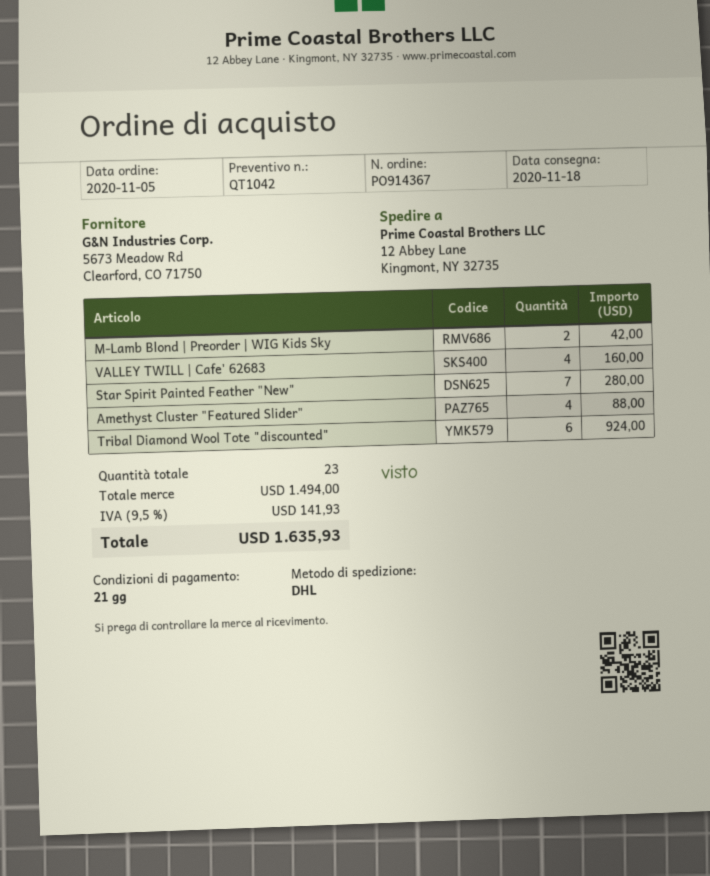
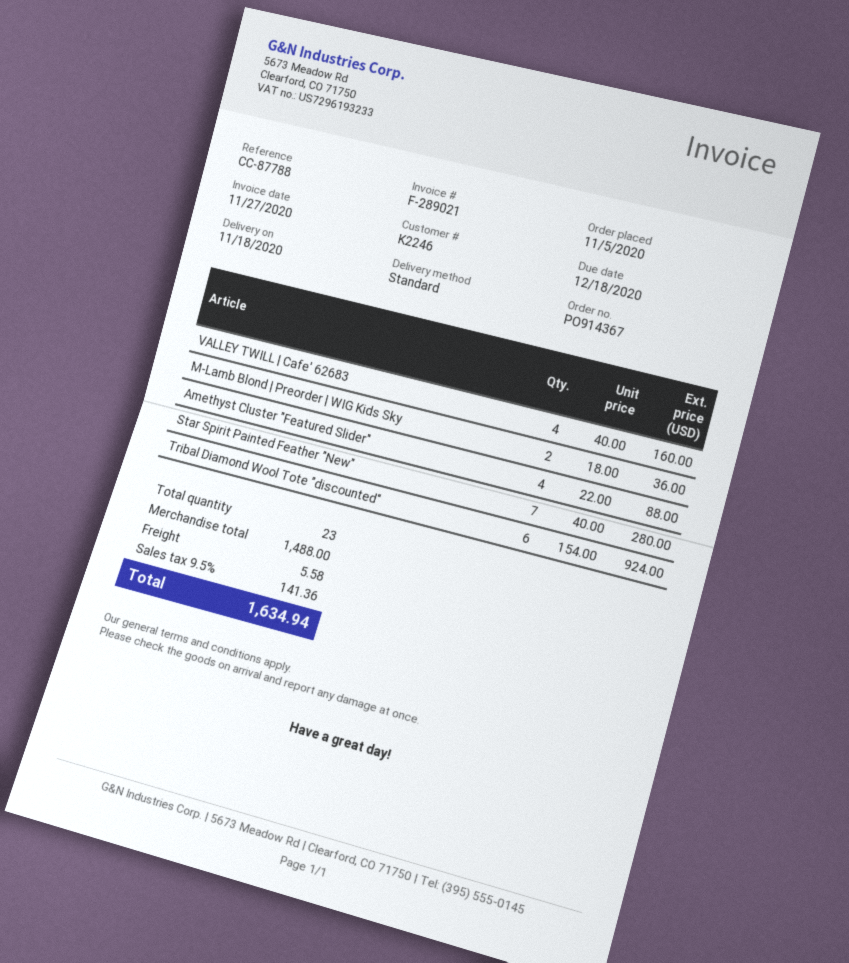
shipping method: DHL -> standard
M-Lamb Blond | Preorder | WIG Kids Sky: 2 for 42.00 -> 2 for 36.00
subtotal: 1494.00 -> 1488.00
shipping: none -> 5.58
tax: 9.5% = 141.93 -> 9.5% = 141.36
total: 1635.93 -> 1634.94

